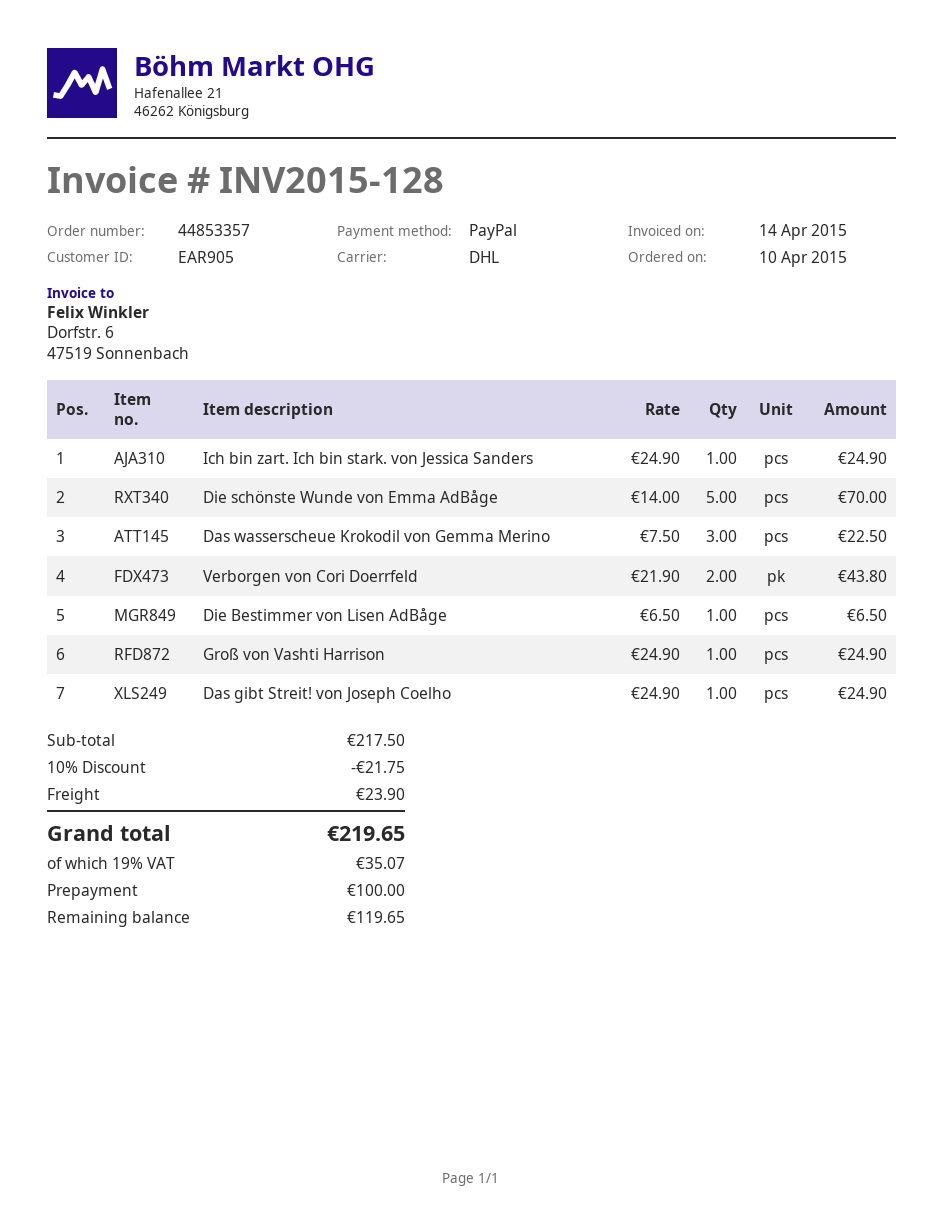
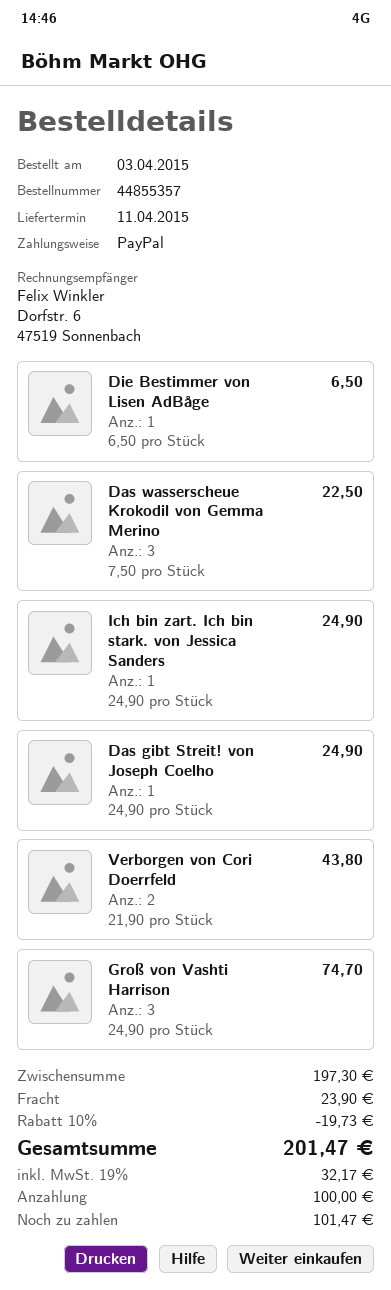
order number: 44853357 -> 44855357
order date: 2015-04-10 -> 2015-04-03
Die schönste Wunde von Emma AdBåge: 5 x 14.00 = 70.00 -> none
Groß von Vashti Harrison: 1 x 24.90 = 24.90 -> 3 x 24.90 = 74.70
subtotal: 217.50 -> 197.30
discount: 10% = 21.75 -> 10% = 19.73
tax: 19% = 35.07 -> 19% = 32.17
total: 219.65 -> 201.47
balance: 119.65 -> 101.47

